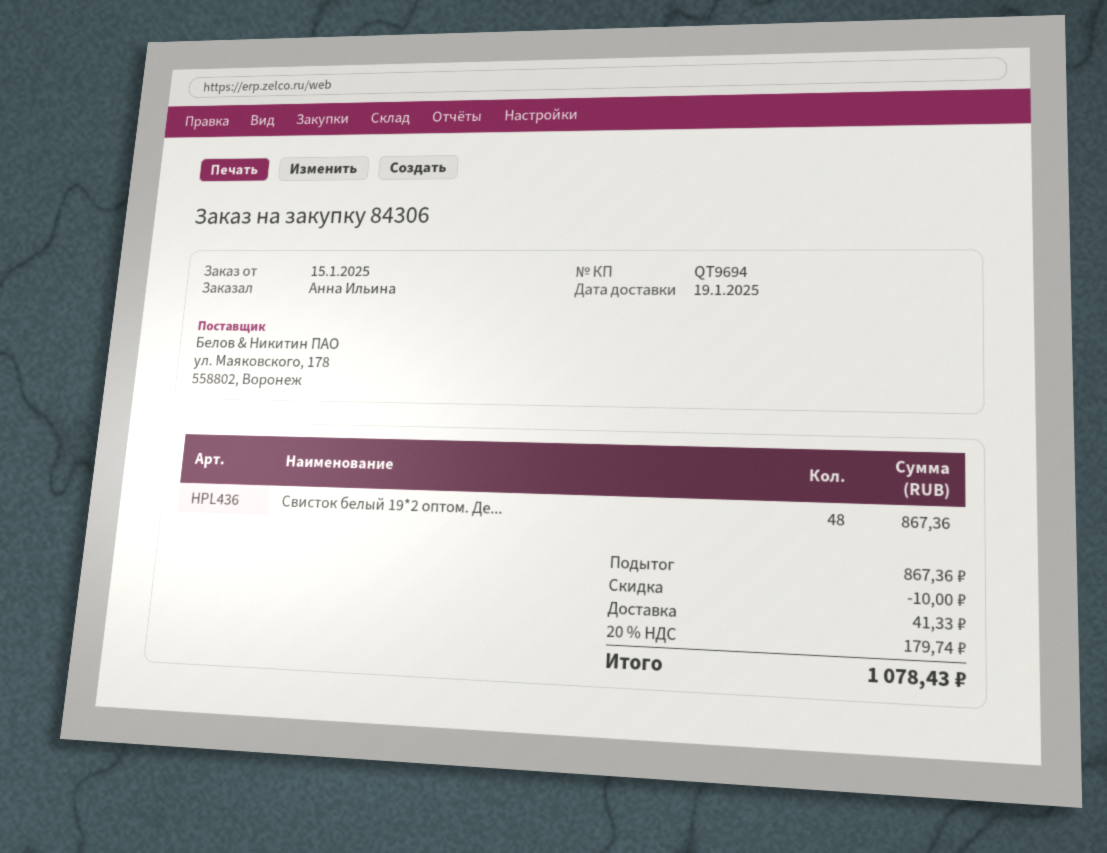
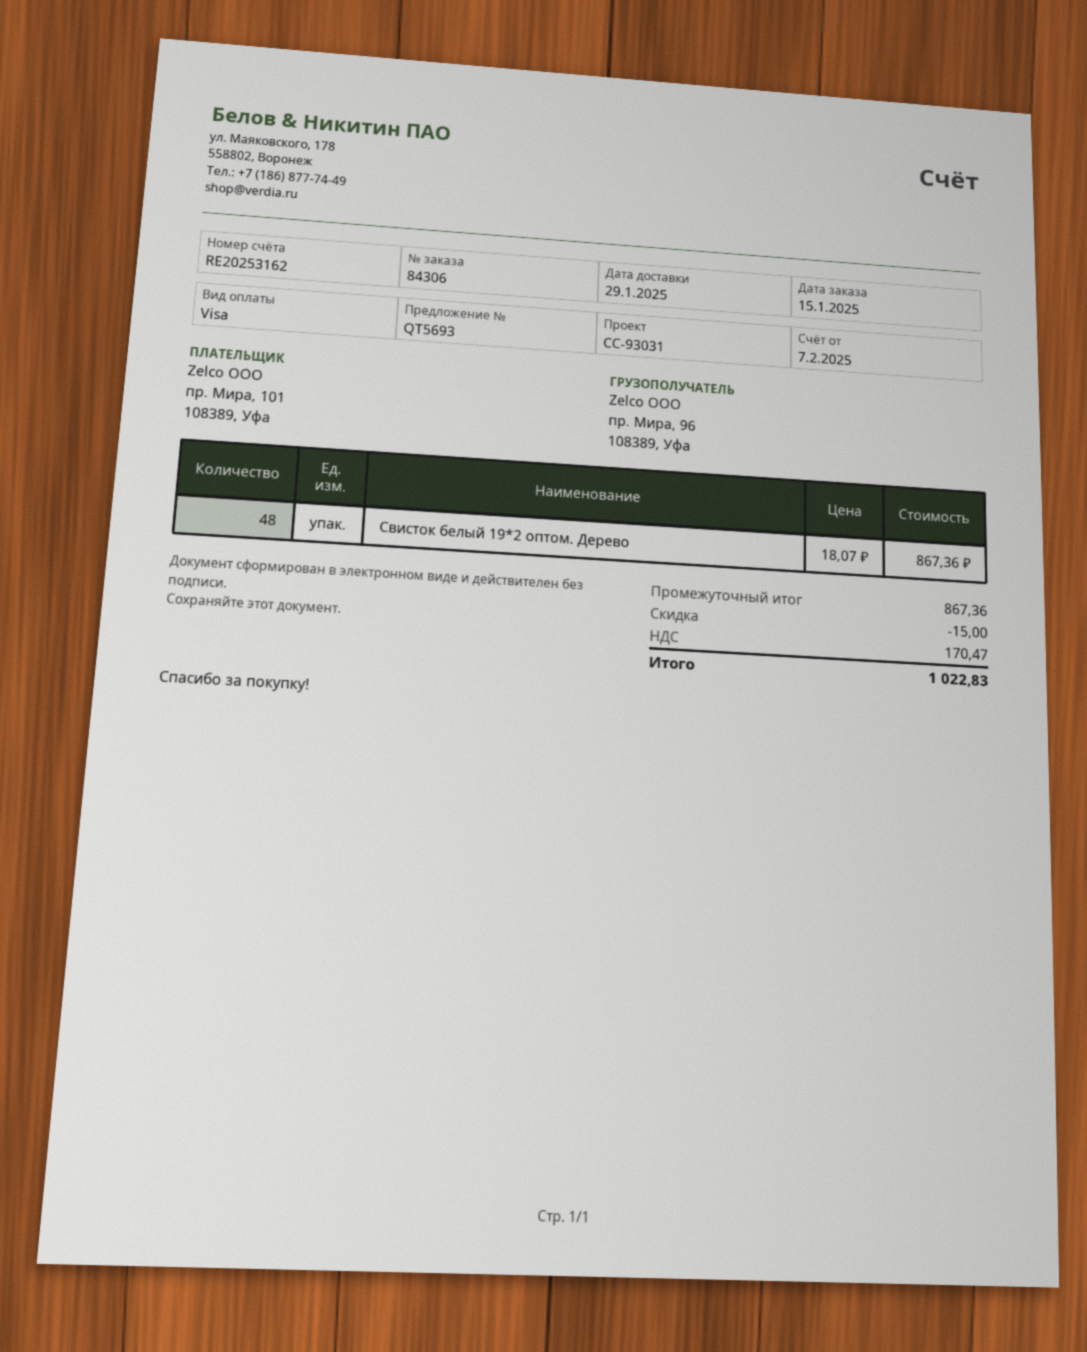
quote number: QT9694 -> QT5693
delivery date: 2025-01-19 -> 2025-01-29
discount: 10.00 -> 15.00
shipping: 41.33 -> none
tax: 179.74 -> 170.47
total: 1078.43 -> 1022.83

